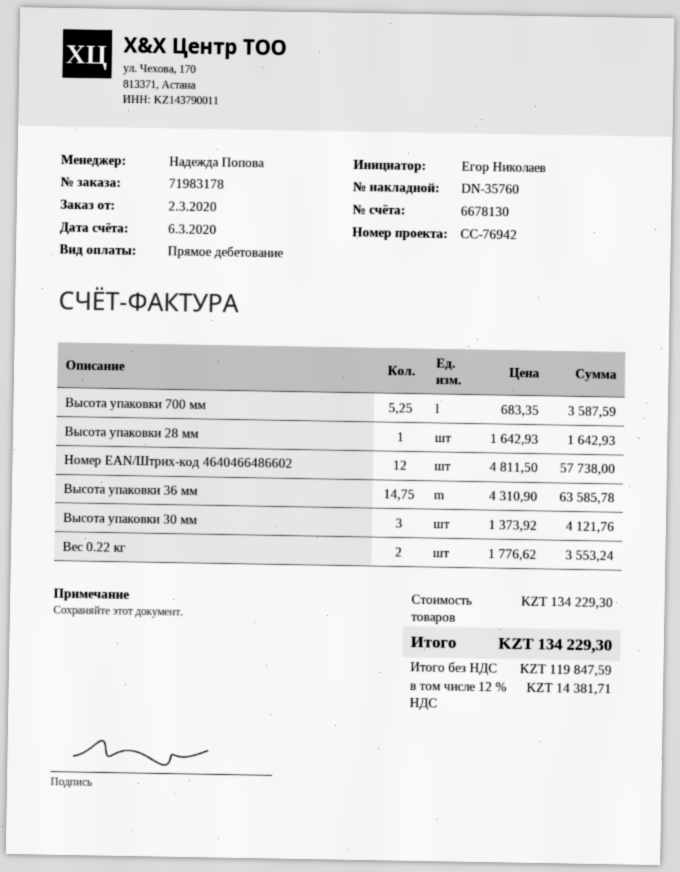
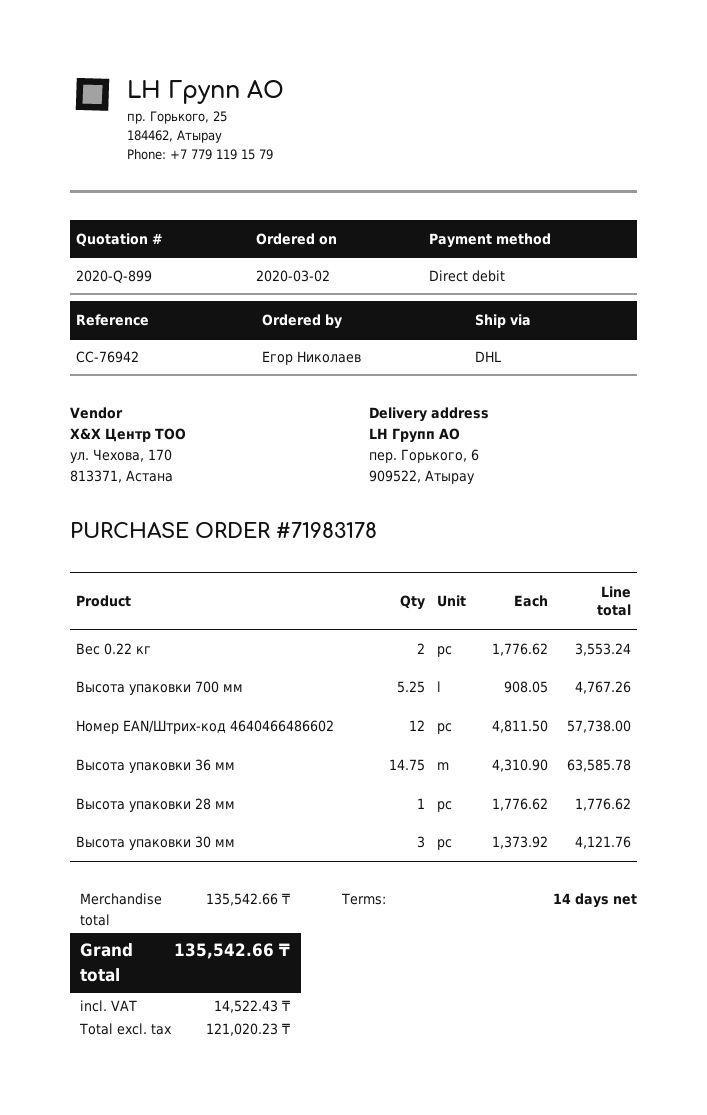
Высота упаковки 700 мм: 5.25 x 683.35 = 3587.59 -> 5.25 x 908.05 = 4767.26
Высота упаковки 28 мм: 1 x 1642.93 = 1642.93 -> 1 x 1776.62 = 1776.62
subtotal: 134229.30 -> 135542.66
net: 119847.59 -> 121020.23
tax: 14381.71 -> 14522.43
total: 134229.30 -> 135542.66

